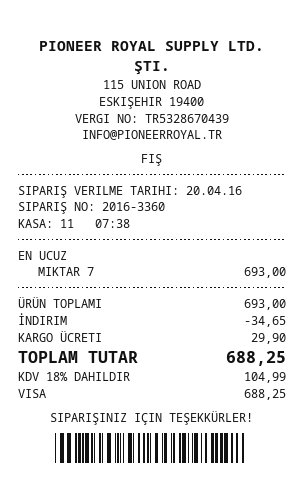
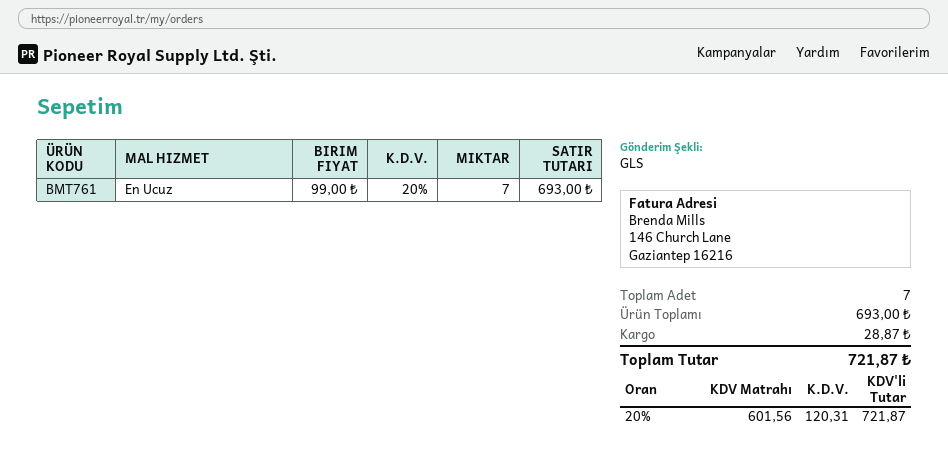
discount: 34.65 -> none
shipping: 29.90 -> 28.87
tax: 18% = 104.99 -> 20% = 120.31
total: 688.25 -> 721.87

